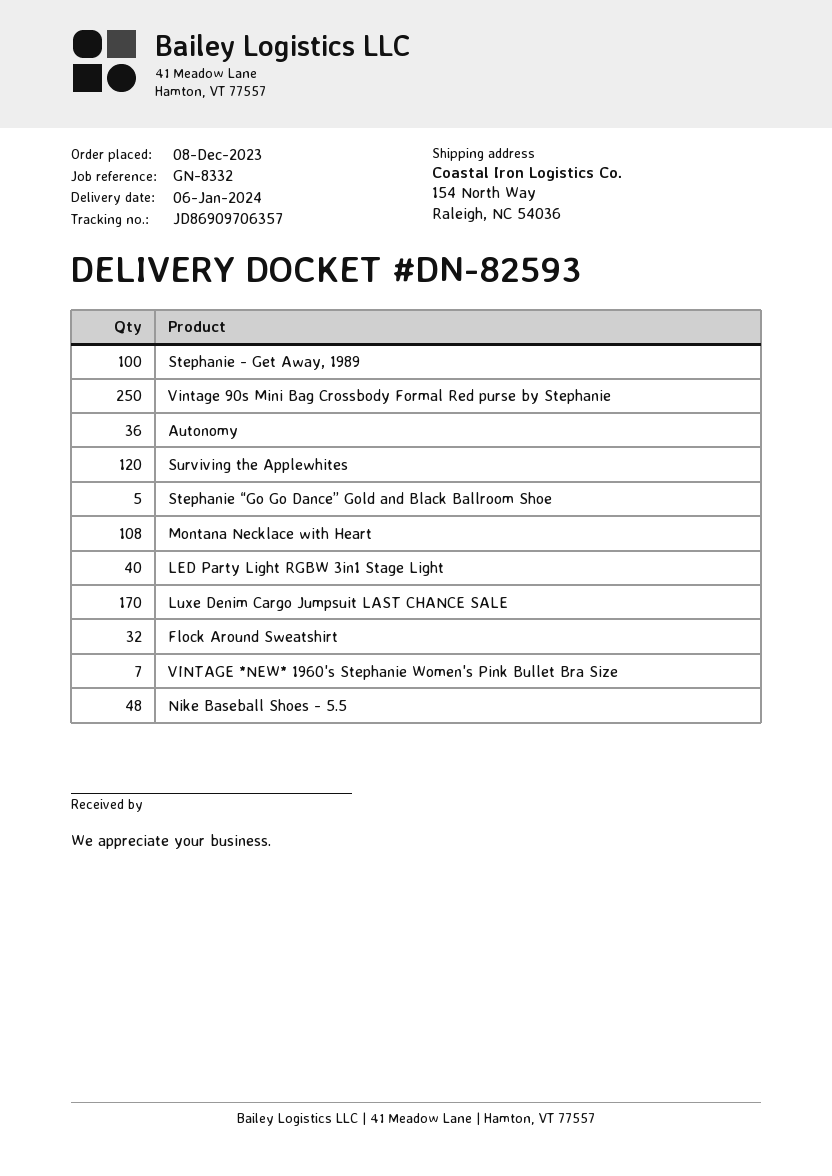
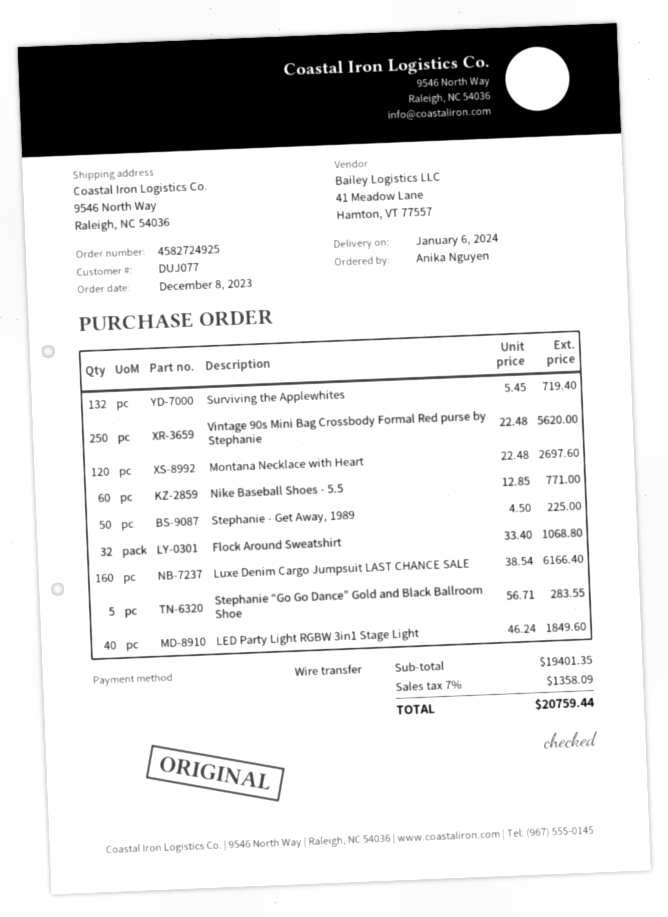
ship to: 154 North Way, Raleigh, NC 54036 -> 9546 North Way, Raleigh, NC 54036
Stephanie - Get Away, 1989: 100 -> 50
Autonomy: 36 -> none
Surviving the Applewhites: 120 -> 132
Montana Necklace with Heart: 108 -> 120
Luxe Denim Cargo Jumpsuit LAST CHANCE SALE: 170 -> 160
VINTAGE *NEW* 1960's Stephanie Women's Pink Bullet Bra Size: 7 -> none
Nike Baseball Shoes - 5.5: 48 -> 60

